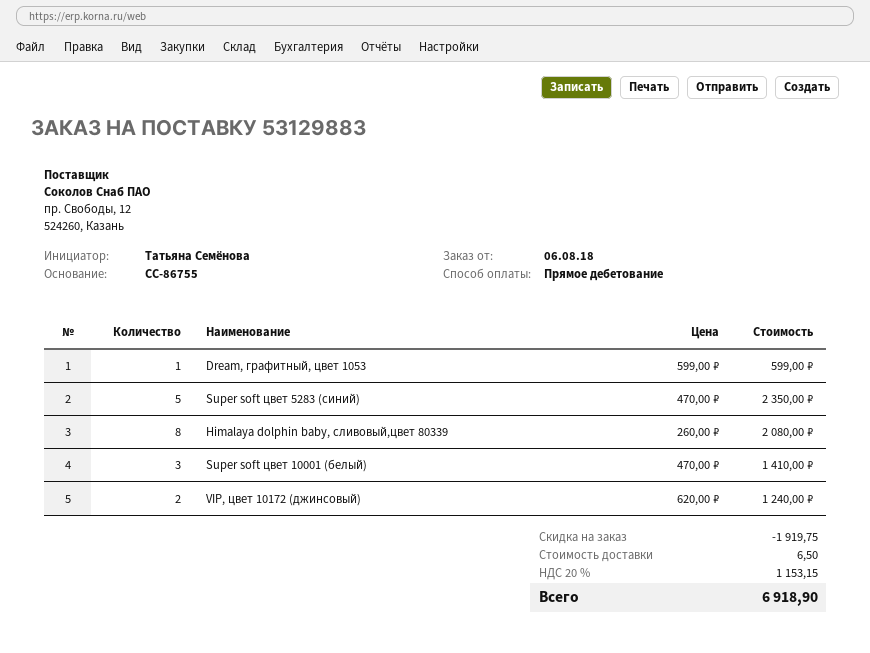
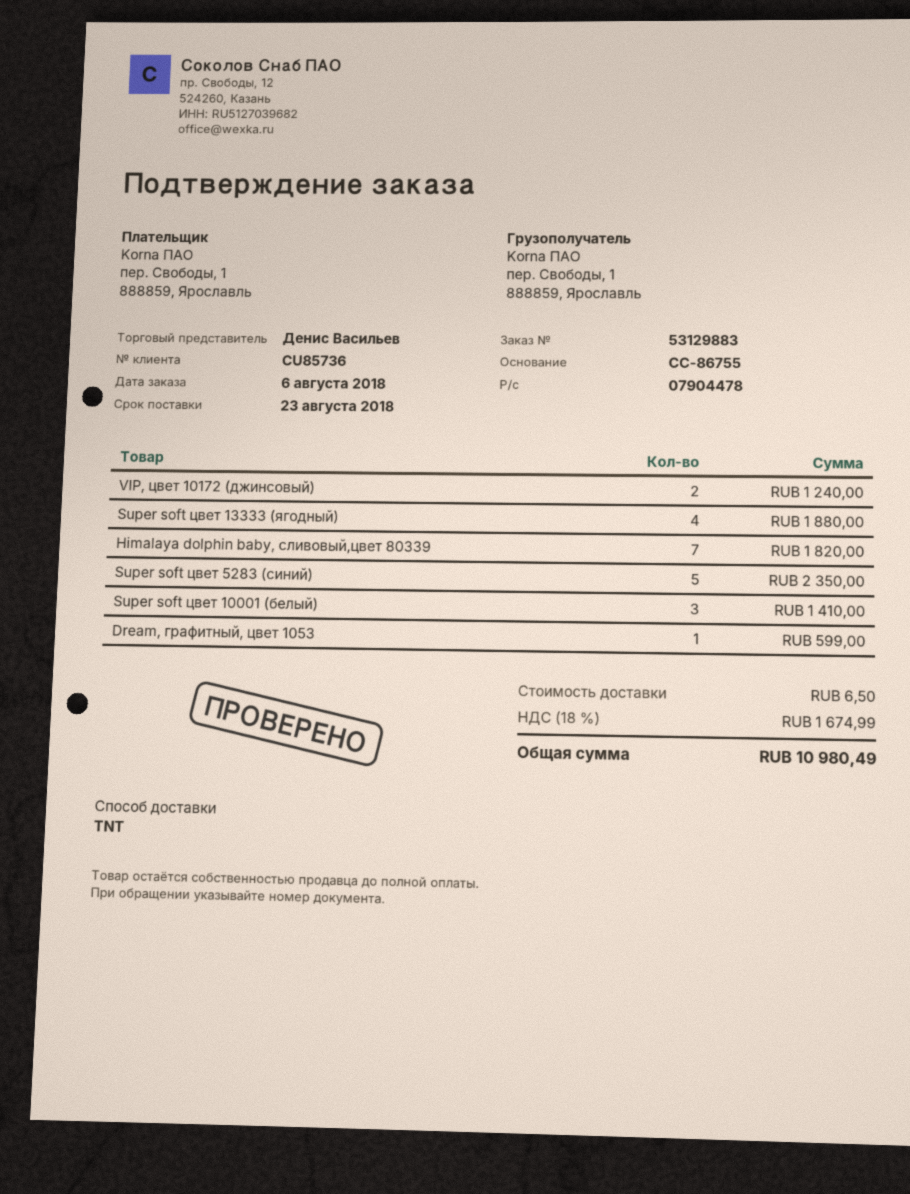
Himalaya dolphin baby, сливовый,цвет 80339: 8 for 2080.00 -> 7 for 1820.00
Super soft цвет 13333 (ягодный): none -> 4 for 1880.00
discount: 1919.75 -> none
tax: 20% = 1153.15 -> 18% = 1674.99
total: 6918.90 -> 10980.49

